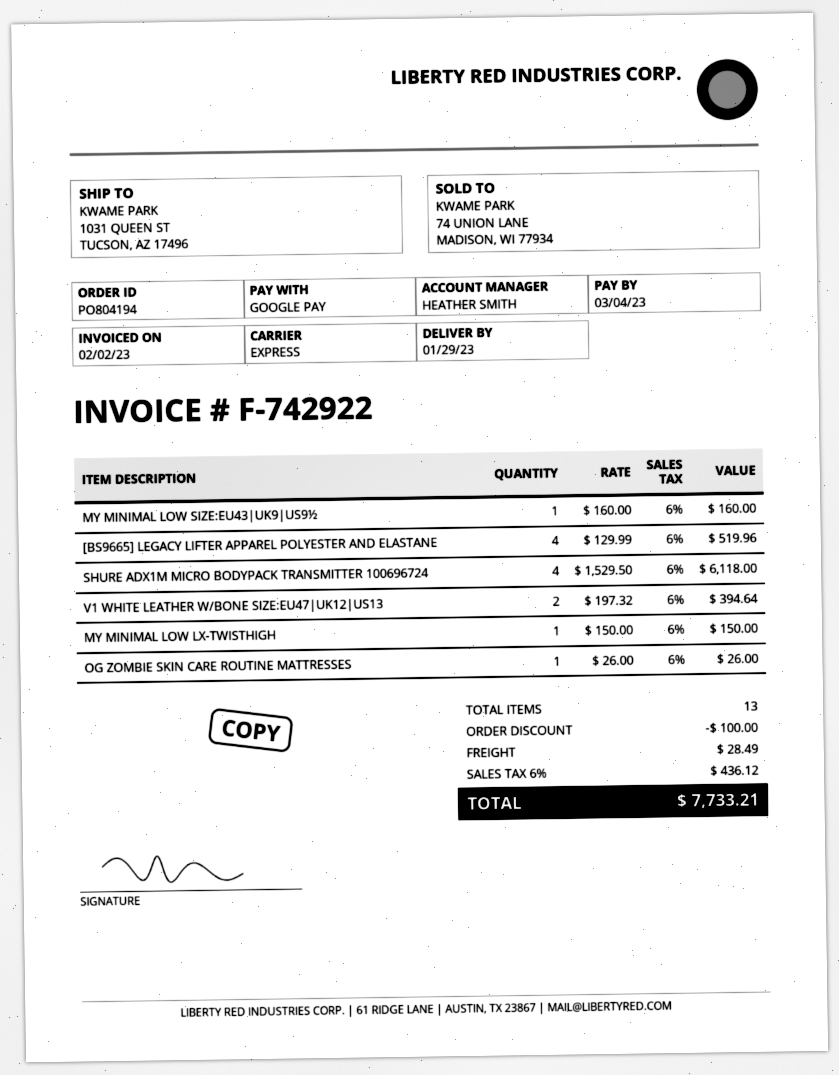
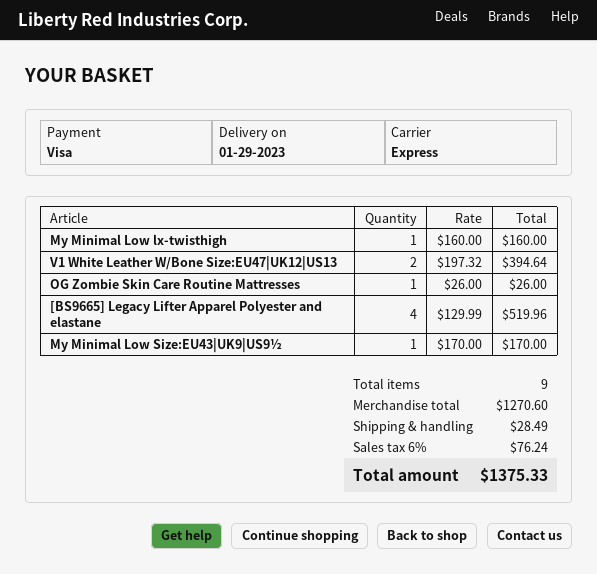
payment method: Google Pay -> Visa
MY MINIMAL LOW SIZE:EU43|UK9|US9½: 1 x 160.00 = 160.00 -> 1 x 170.00 = 170.00
SHURE ADX1M MICRO BODYPACK TRANSMITTER 100696724: 4 x 1529.50 = 6118.00 -> none
MY MINIMAL LOW LX-TWISTHIGH: 1 x 150.00 = 150.00 -> 1 x 160.00 = 160.00
total quantity: 13 -> 9
discount: 100.00 -> none
tax: 6% = 436.12 -> 6% = 76.24
total: 7733.21 -> 1375.33

